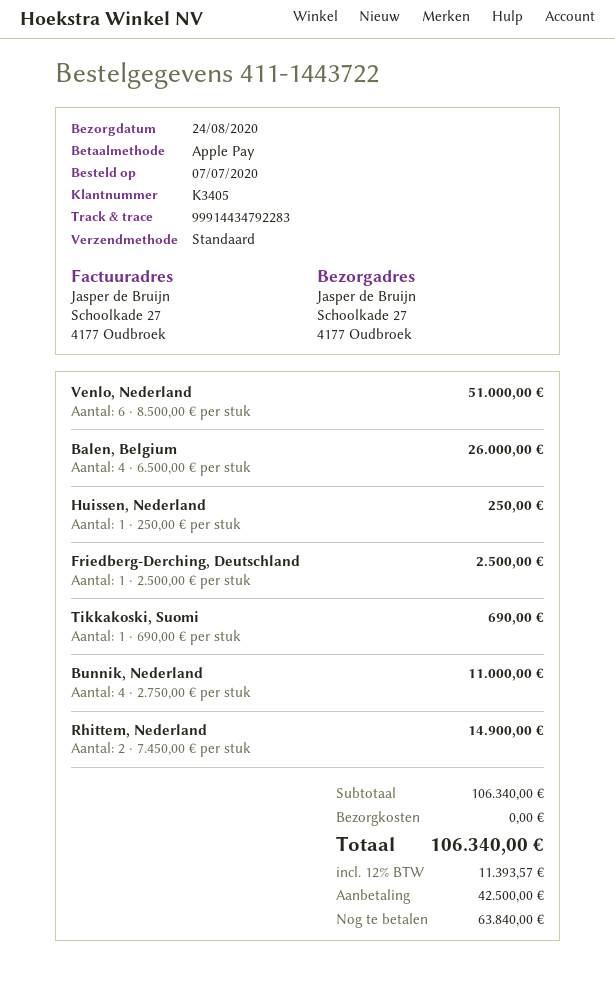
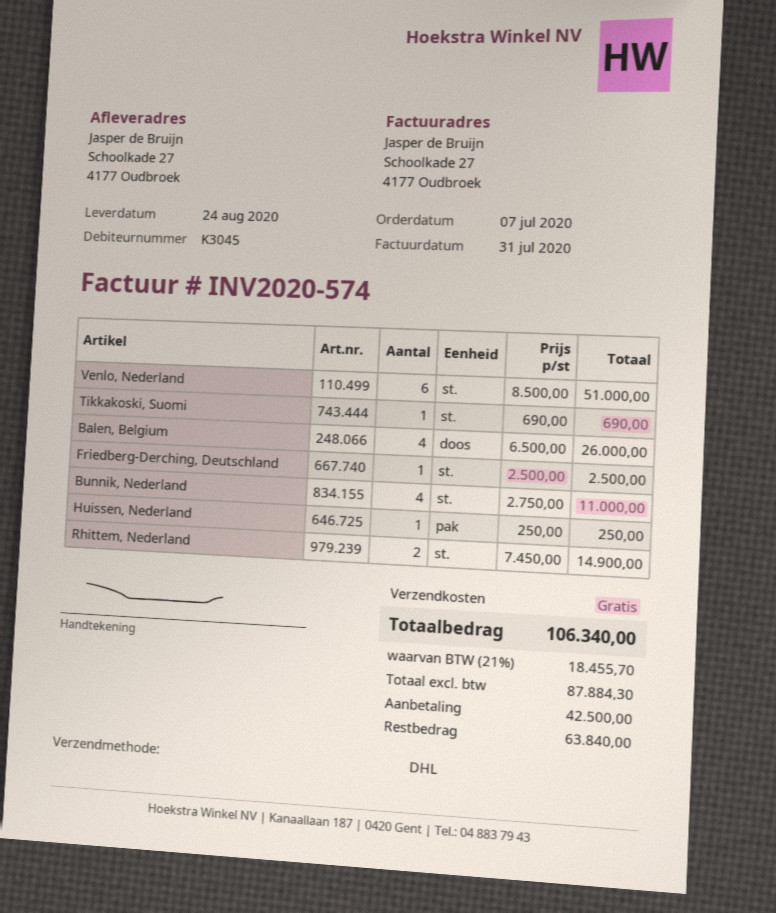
customer number: K3405 -> K3045
shipping method: standard -> DHL
tax: 12% = 11393.57 -> 21% = 18455.70

